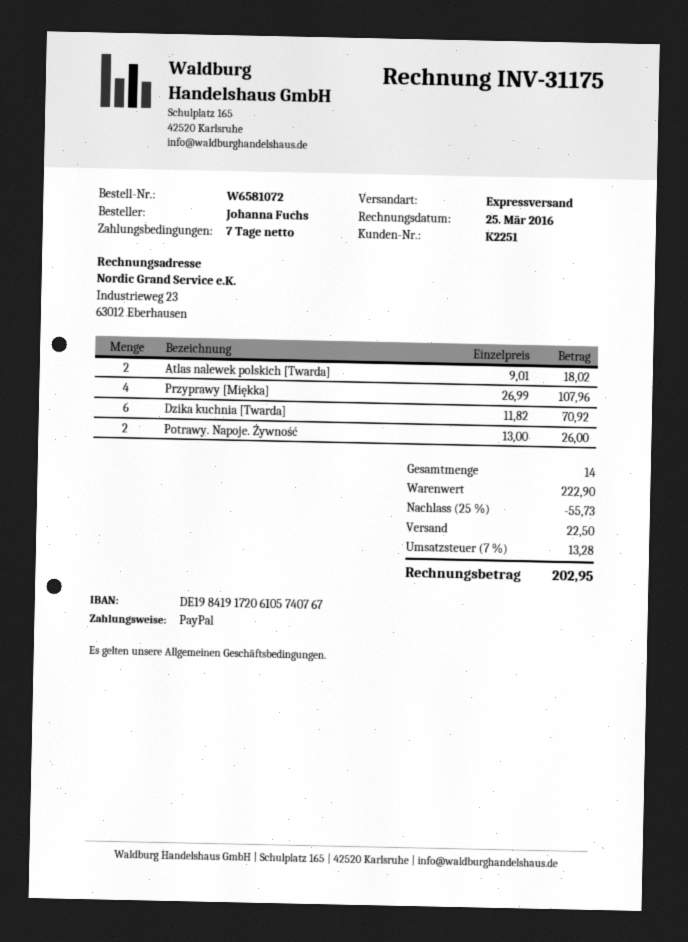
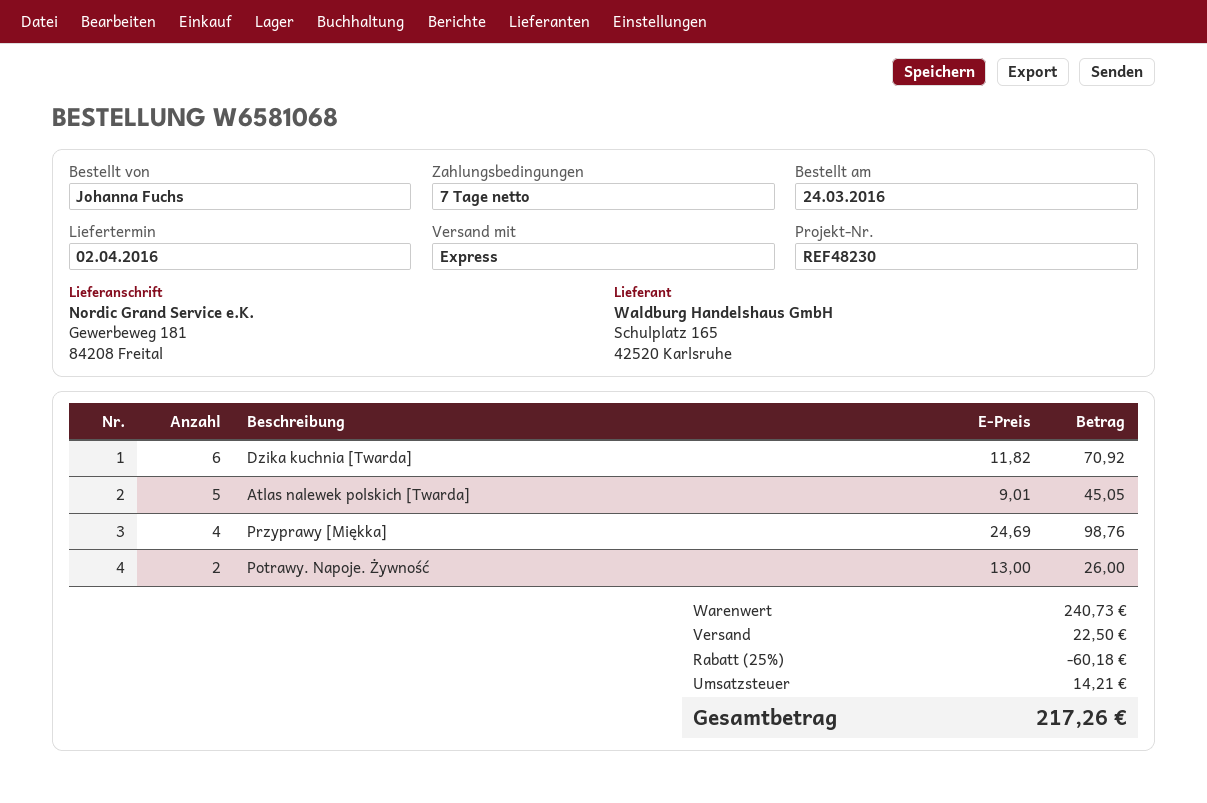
order number: W6581072 -> W6581068
Atlas nalewek polskich [Twarda]: 2 x 9.01 = 18.02 -> 5 x 9.01 = 45.05
Przyprawy [Miękka]: 4 x 26.99 = 107.96 -> 4 x 24.69 = 98.76
subtotal: 222.90 -> 240.73
discount: 25% = 55.73 -> 25% = 60.18
tax: 13.28 -> 14.21
total: 202.95 -> 217.26

